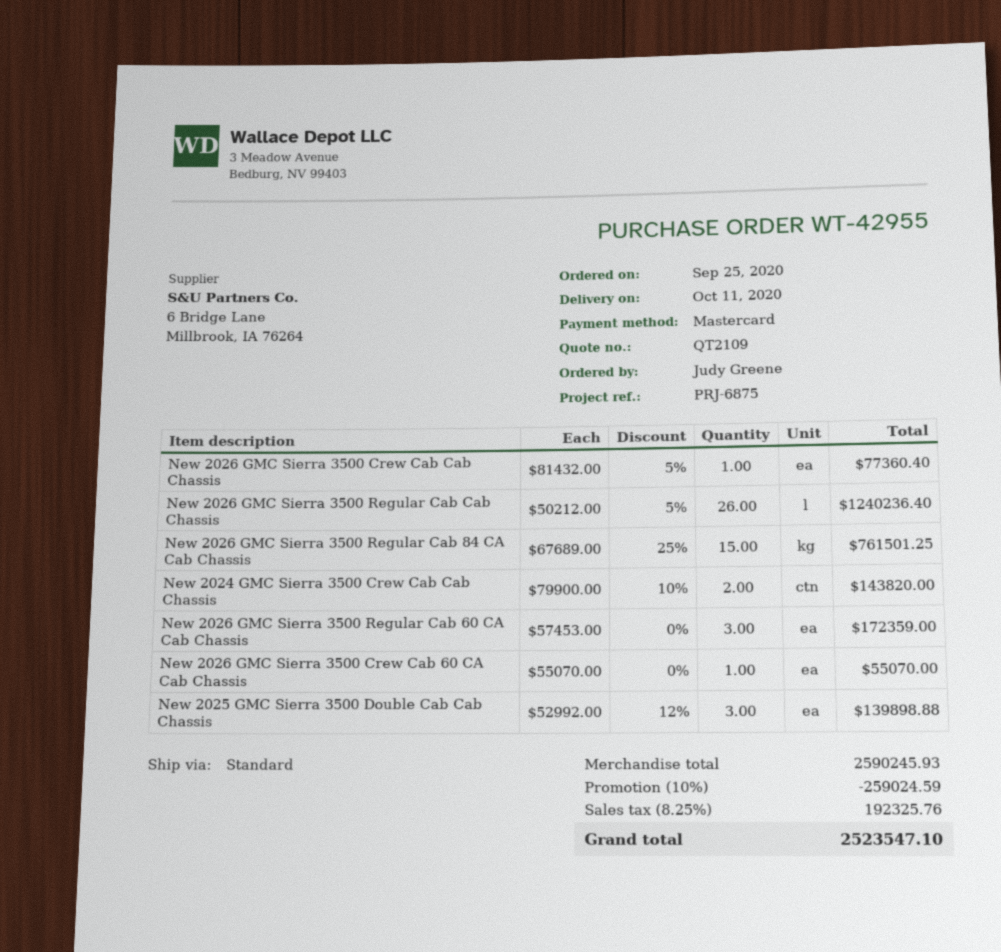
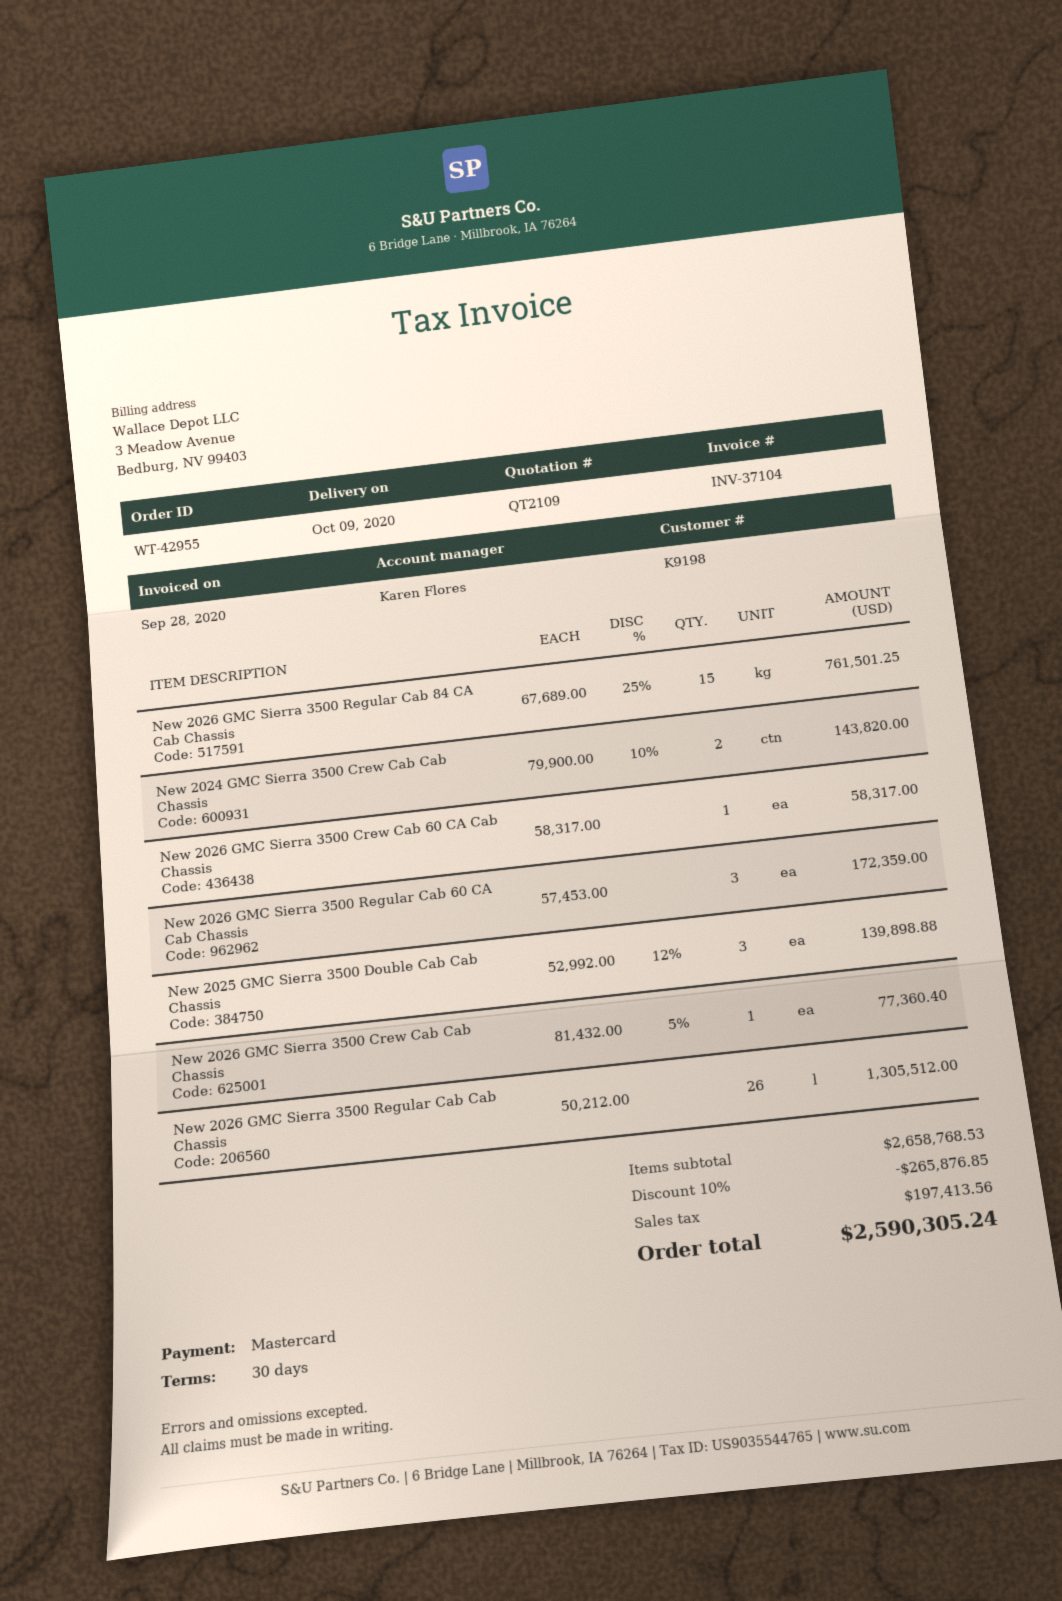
delivery date: 2020-10-11 -> 2020-10-09
New 2026 GMC Sierra 3500 Regular Cab Cab Chassis: 26 x 50212.00 - 5% = 1240236.40 -> 26 x 50212.00 = 1305512.00
New 2026 GMC Sierra 3500 Crew Cab 60 CA Cab Chassis: 1 x 55070.00 = 55070.00 -> 1 x 58317.00 = 58317.00
subtotal: 2590245.93 -> 2658768.53
discount: 10% = 259024.59 -> 10% = 265876.85
tax: 192325.76 -> 197413.56
total: 2523547.10 -> 2590305.24

